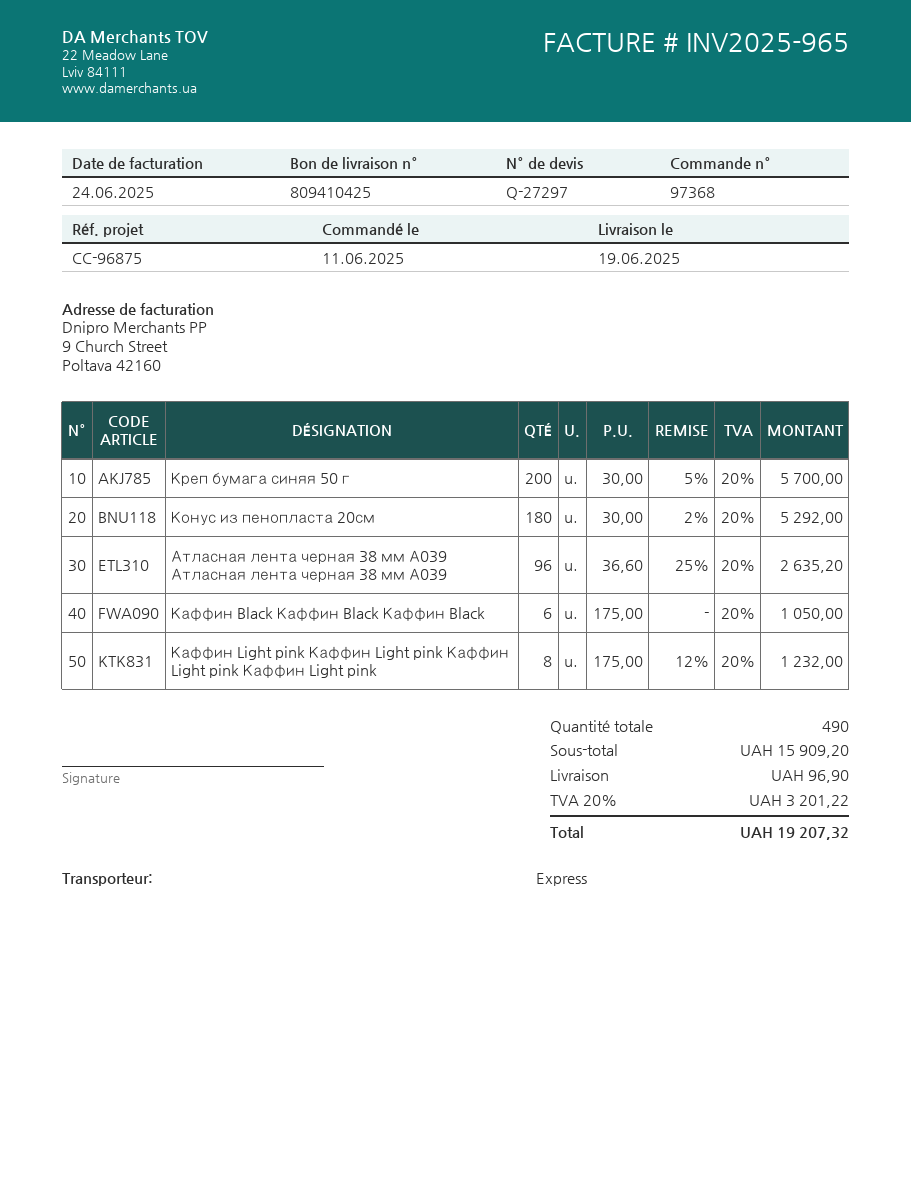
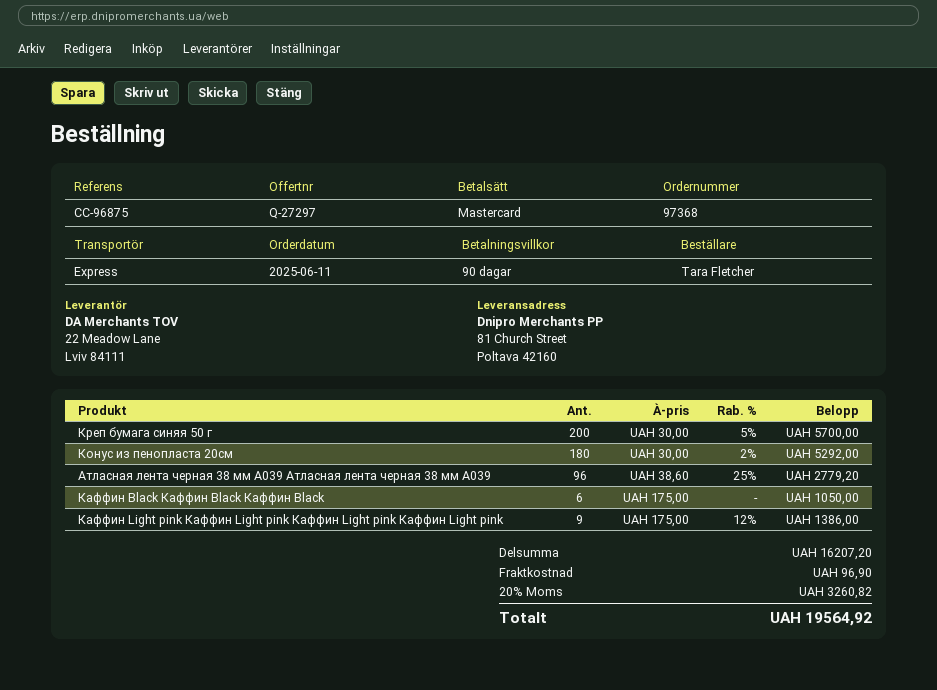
Атласная лента черная 38 мм А039 Атласная лента черная 38 мм А039: 96 x 36.60 - 25% = 2635.20 -> 96 x 38.60 - 25% = 2779.20
Каффин Light pink Каффин Light pink Каффин Light pink Каффин Light pink: 8 x 175.00 - 12% = 1232.00 -> 9 x 175.00 - 12% = 1386.00
subtotal: 15909.20 -> 16207.20
tax: 20% = 3201.22 -> 20% = 3260.82
total: 19207.32 -> 19564.92

